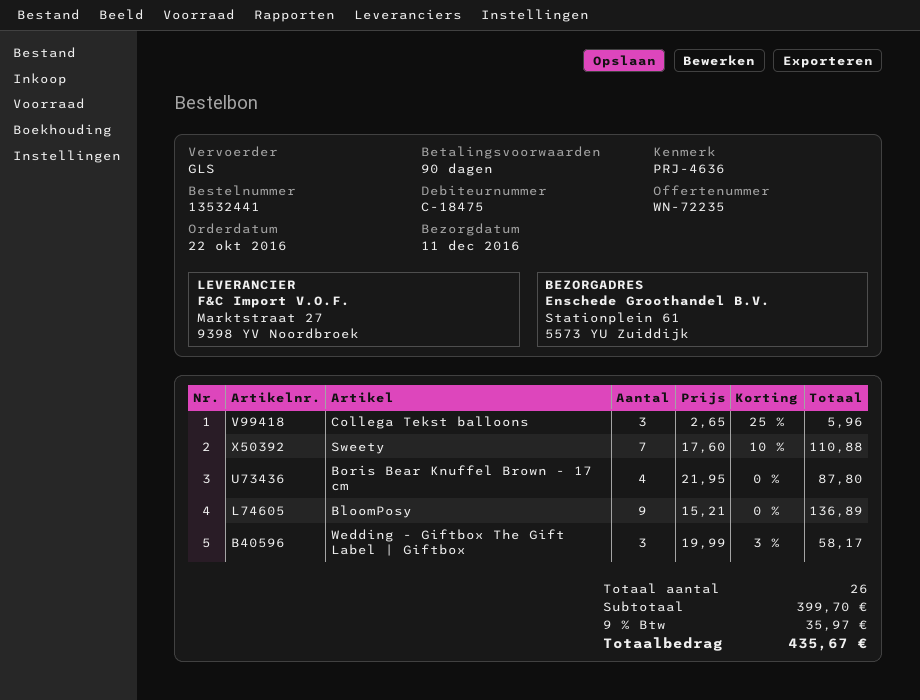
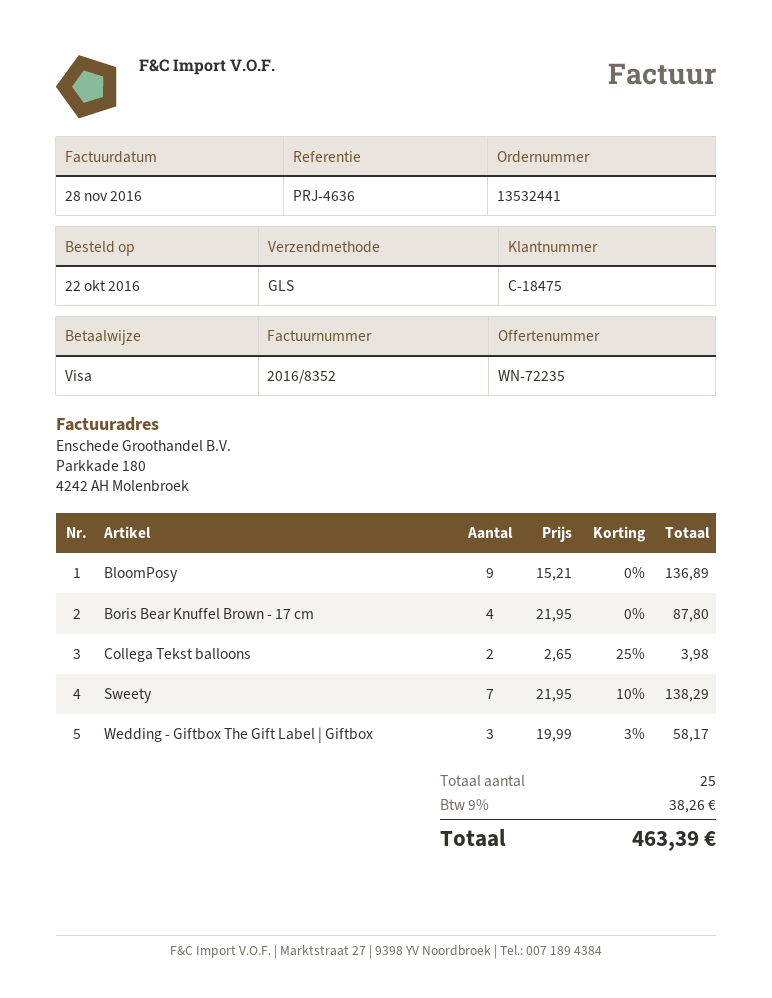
Collega Tekst balloons: 3 x 2.65 - 25% = 5.96 -> 2 x 2.65 - 25% = 3.98
Sweety: 7 x 17.60 - 10% = 110.88 -> 7 x 21.95 - 10% = 138.29
total quantity: 26 -> 25
tax: 9% = 35.97 -> 9% = 38.26
total: 435.67 -> 463.39

